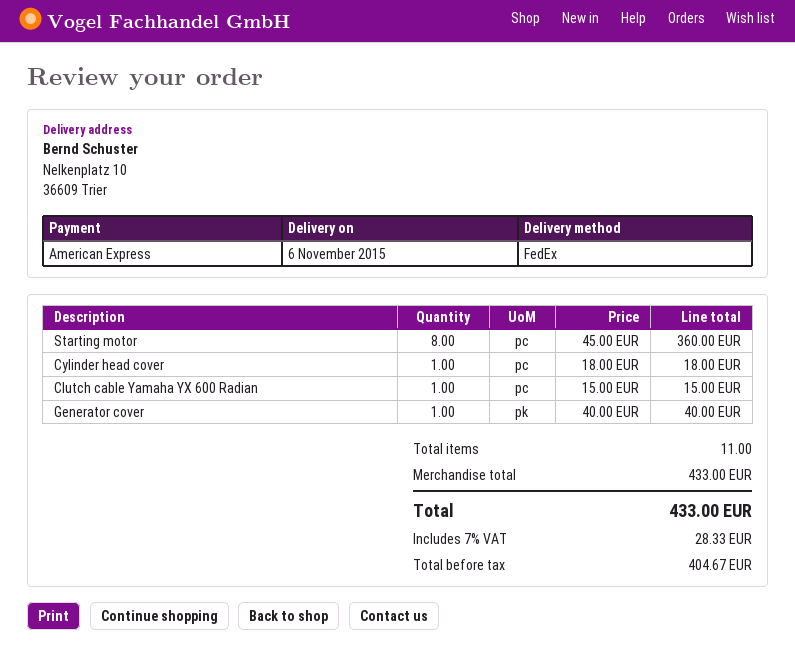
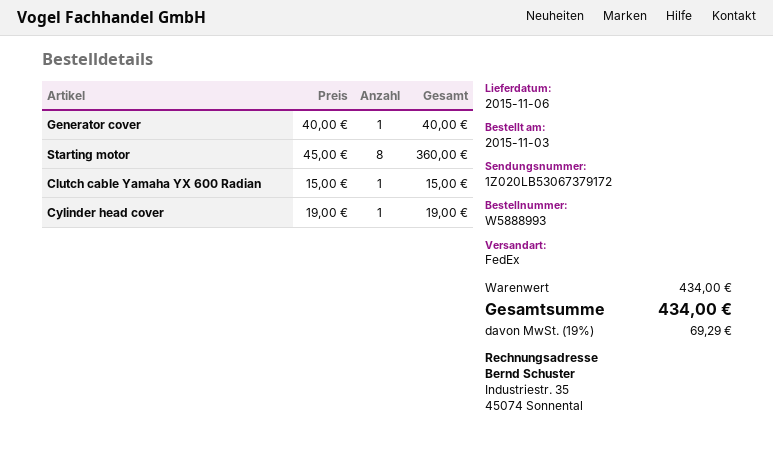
Cylinder head cover: 1 x 18.00 = 18.00 -> 1 x 19.00 = 19.00
subtotal: 433.00 -> 434.00
tax: 7% = 28.33 -> 19% = 69.29
total: 433.00 -> 434.00

